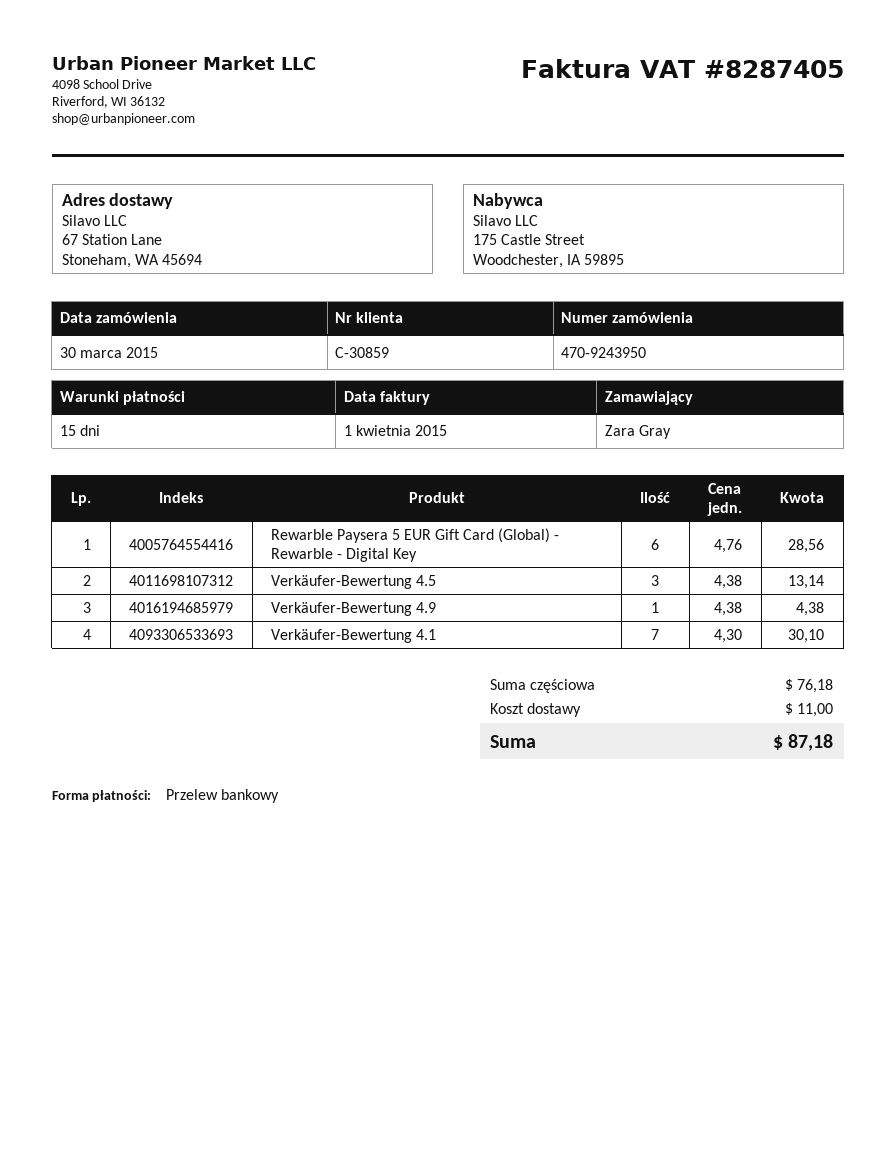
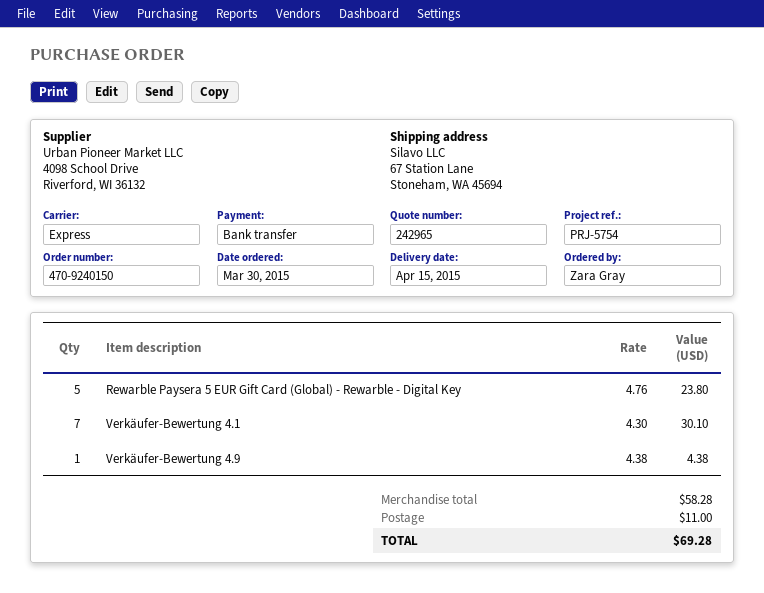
order number: 470-9243950 -> 470-9240150
Rewarble Paysera 5 EUR Gift Card (Global) - Rewarble - Digital Key: 6 x 4.76 = 28.56 -> 5 x 4.76 = 23.80
Verkäufer-Bewertung 4.5: 3 x 4.38 = 13.14 -> none
subtotal: 76.18 -> 58.28
total: 87.18 -> 69.28

